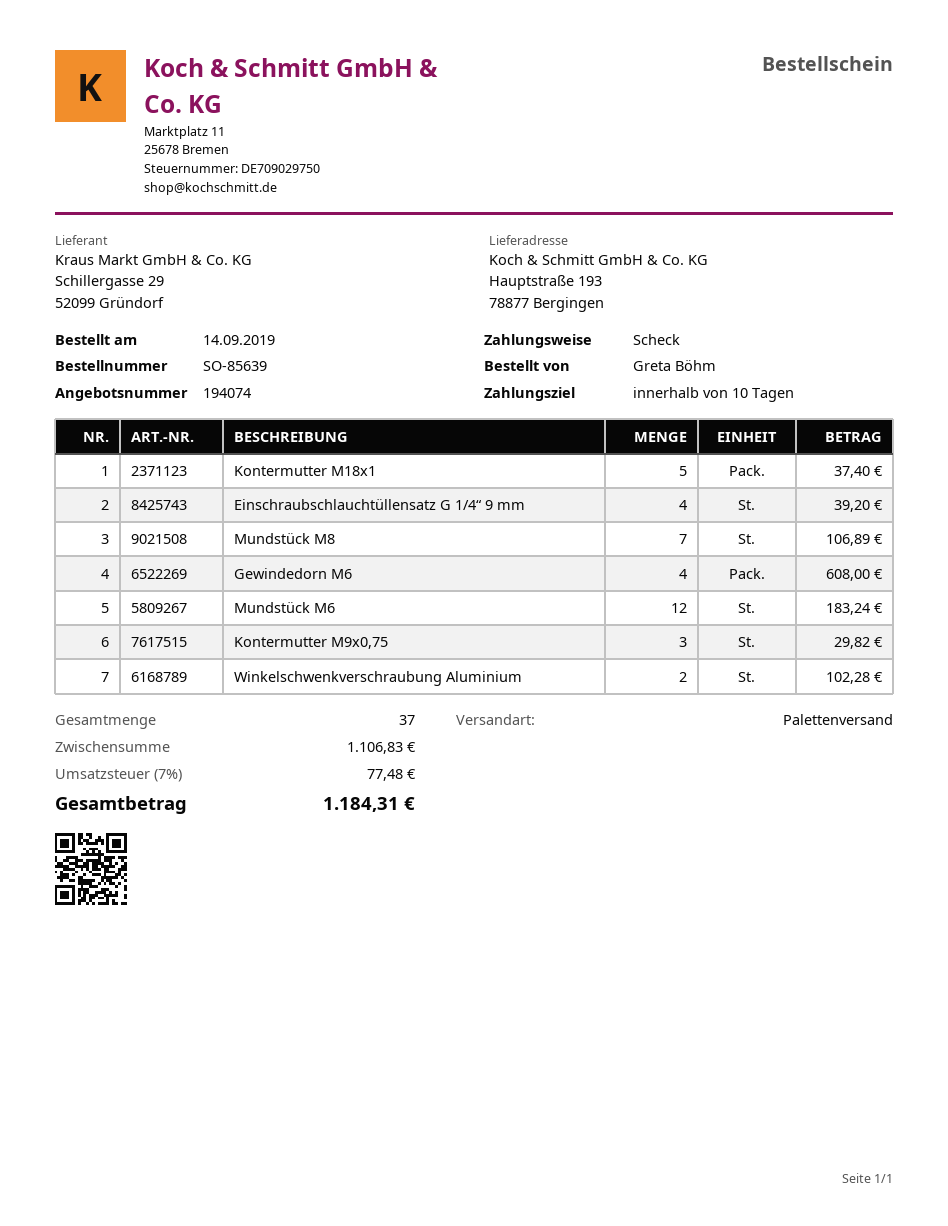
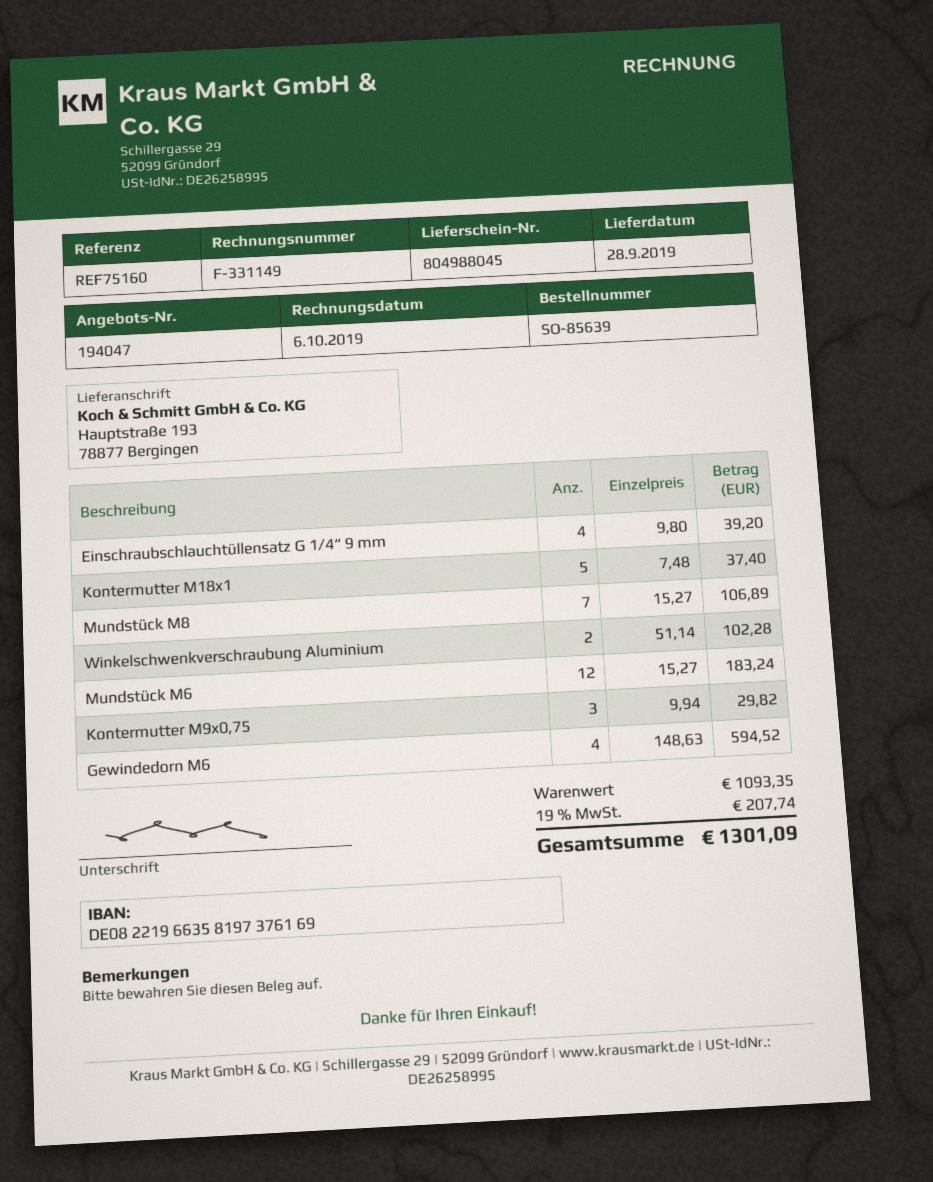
quote number: 194074 -> 194047
Gewindedorn M6: 4 for 608.00 -> 4 for 594.52
subtotal: 1106.83 -> 1093.35
tax: 7% = 77.48 -> 19% = 207.74
total: 1184.31 -> 1301.09

